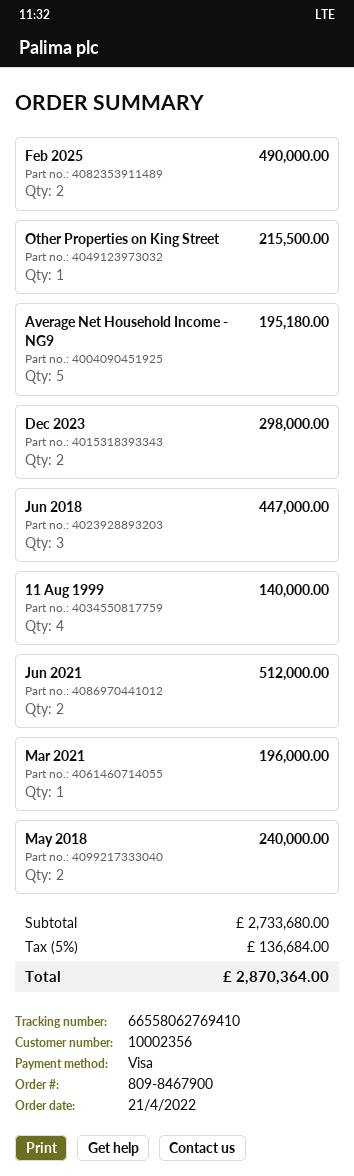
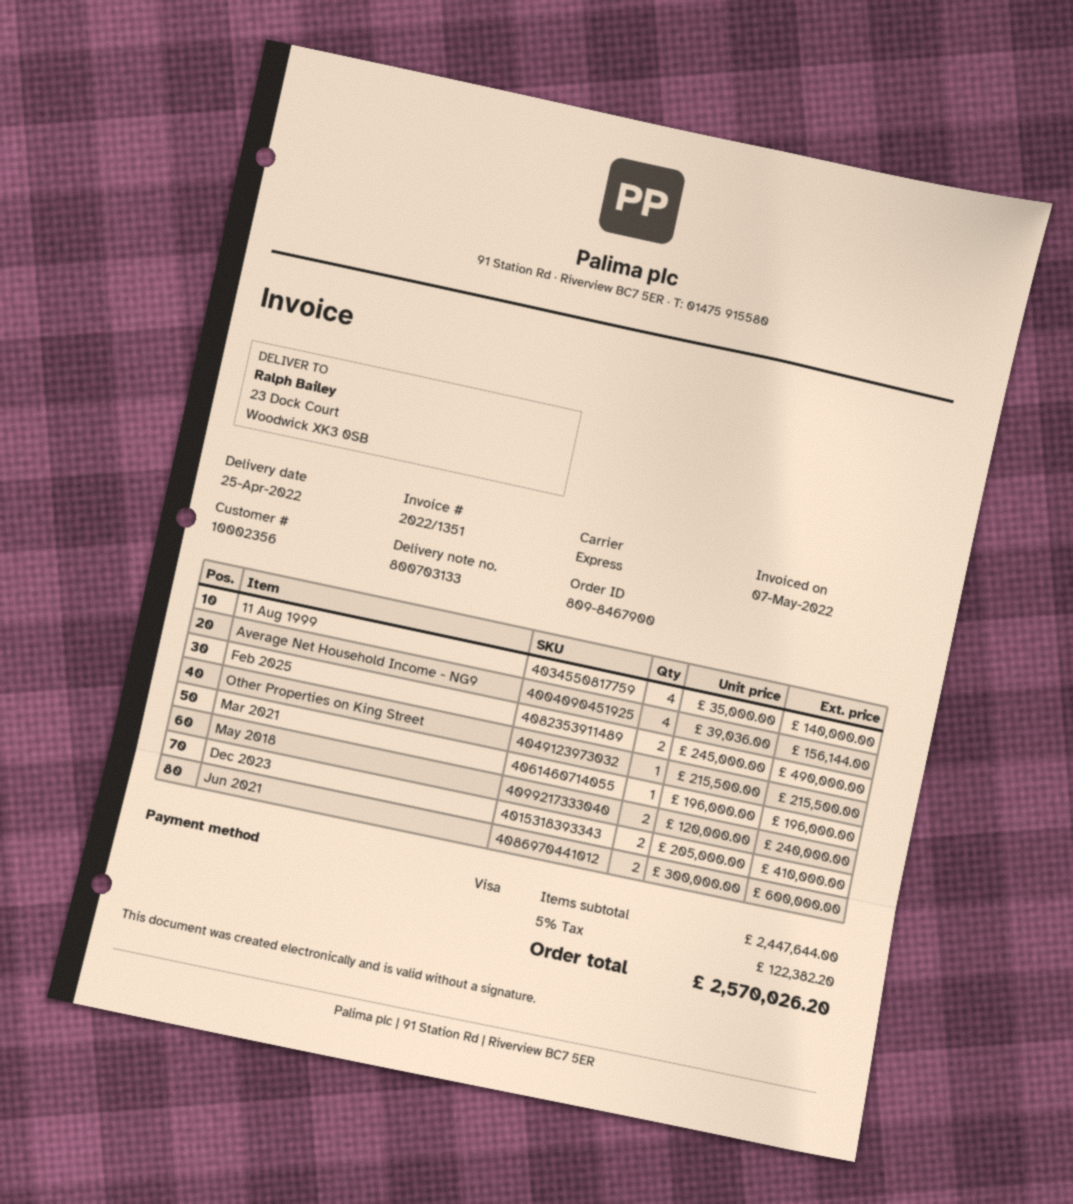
Average Net Household Income - NG9: 5 for 195180.00 -> 4 for 156144.00
Dec 2023: 2 for 298000.00 -> 2 for 410000.00
Jun 2018: 3 for 447000.00 -> none
Jun 2021: 2 for 512000.00 -> 2 for 600000.00
subtotal: 2733680.00 -> 2447644.00
tax: 5% = 136684.00 -> 5% = 122382.20
total: 2870364.00 -> 2570026.20

